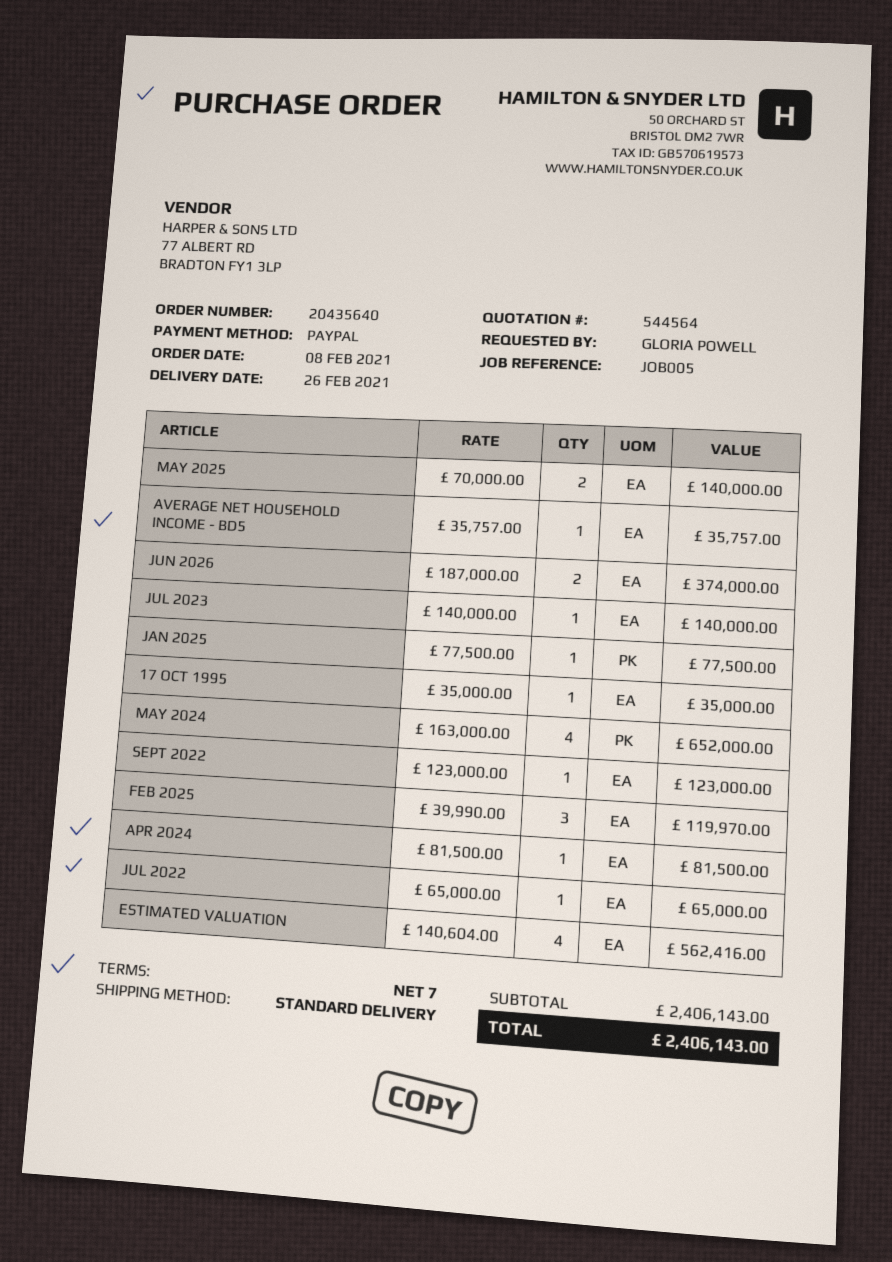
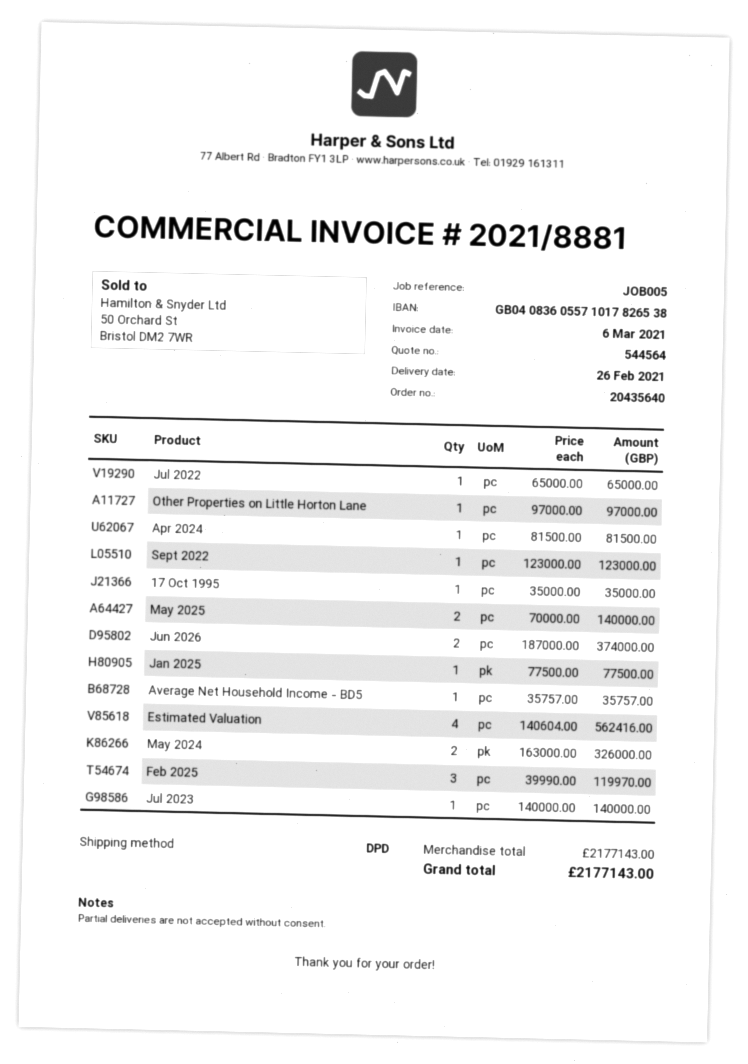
shipping method: standard -> DPD
MAY 2024: 4 x 163000.00 = 652000.00 -> 2 x 163000.00 = 326000.00
Other Properties on Little Horton Lane: none -> 1 x 97000.00 = 97000.00
subtotal: 2406143.00 -> 2177143.00
total: 2406143.00 -> 2177143.00

